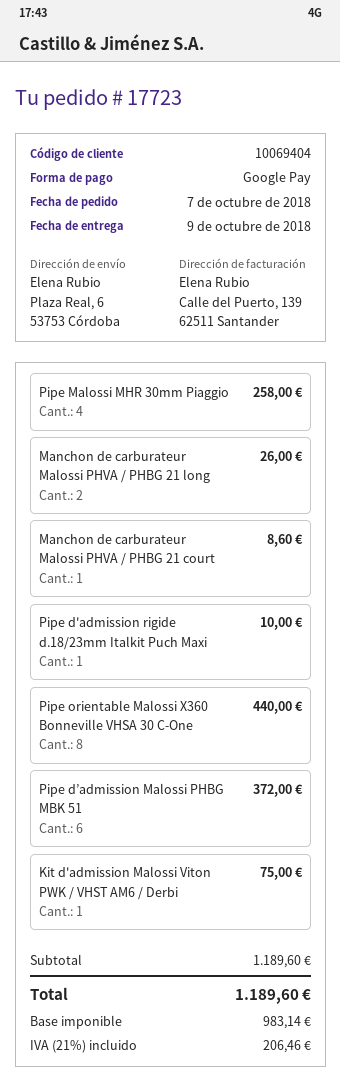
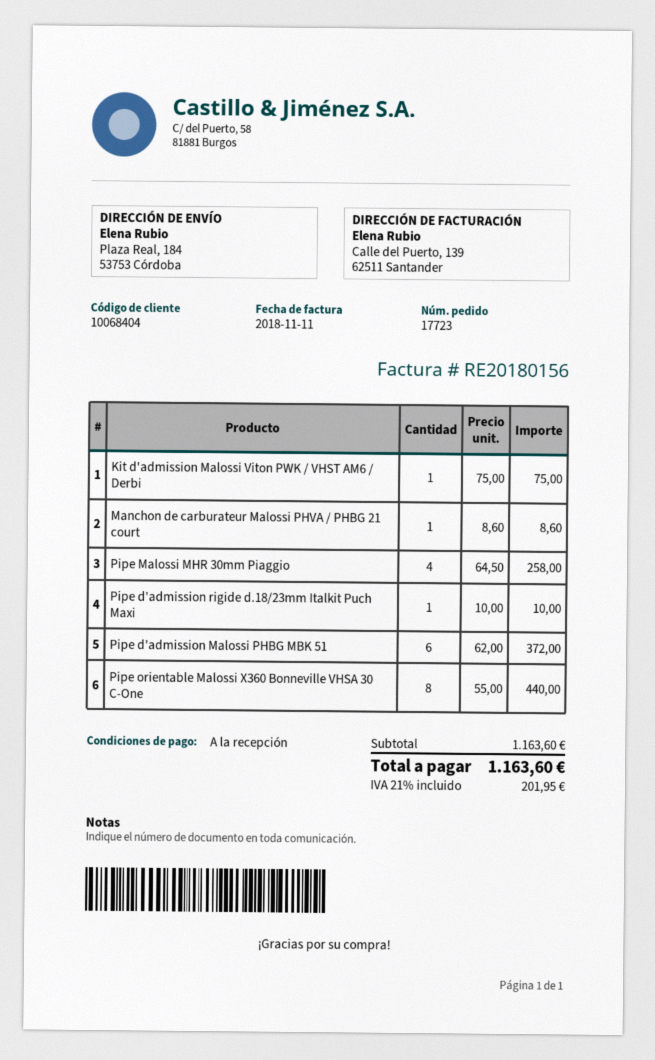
customer number: 10069404 -> 10068404
ship to: Plaza Real, 6, 53753 Córdoba -> Plaza Real, 184, 53753 Córdoba
Manchon de carburateur Malossi PHVA / PHBG 21 long: 2 for 26.00 -> none
subtotal: 1189.60 -> 1163.60
tax: 21% = 206.46 -> 21% = 201.95
total: 1189.60 -> 1163.60

